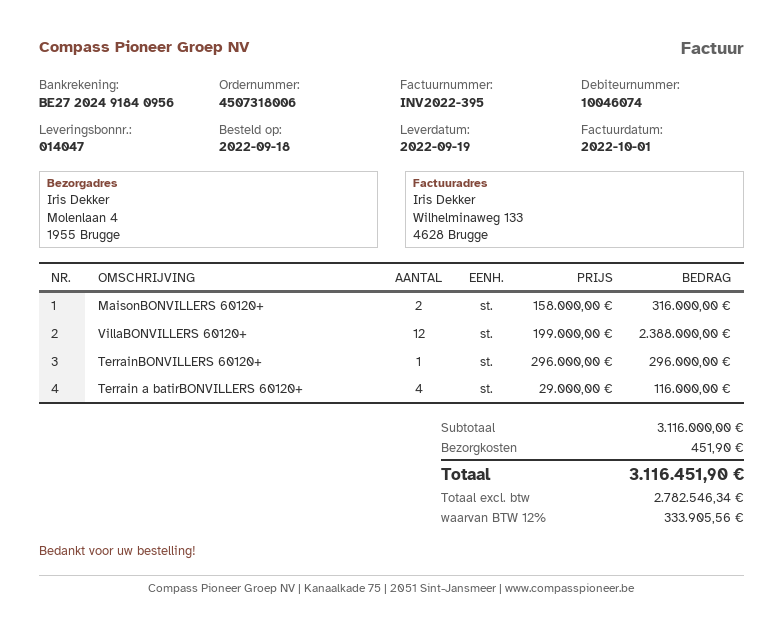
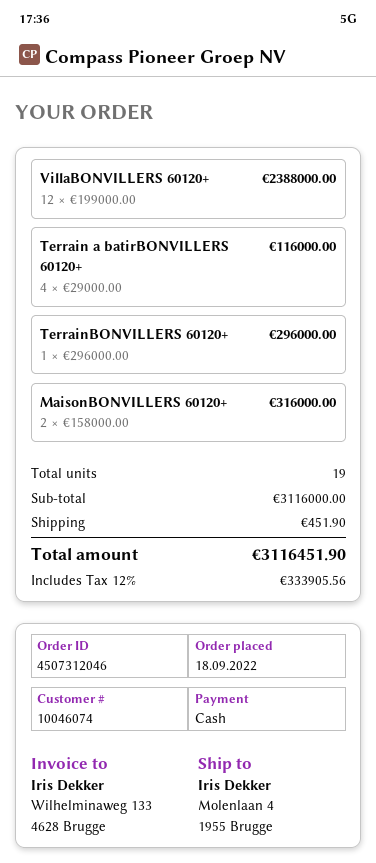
order number: 4507318006 -> 4507312046

